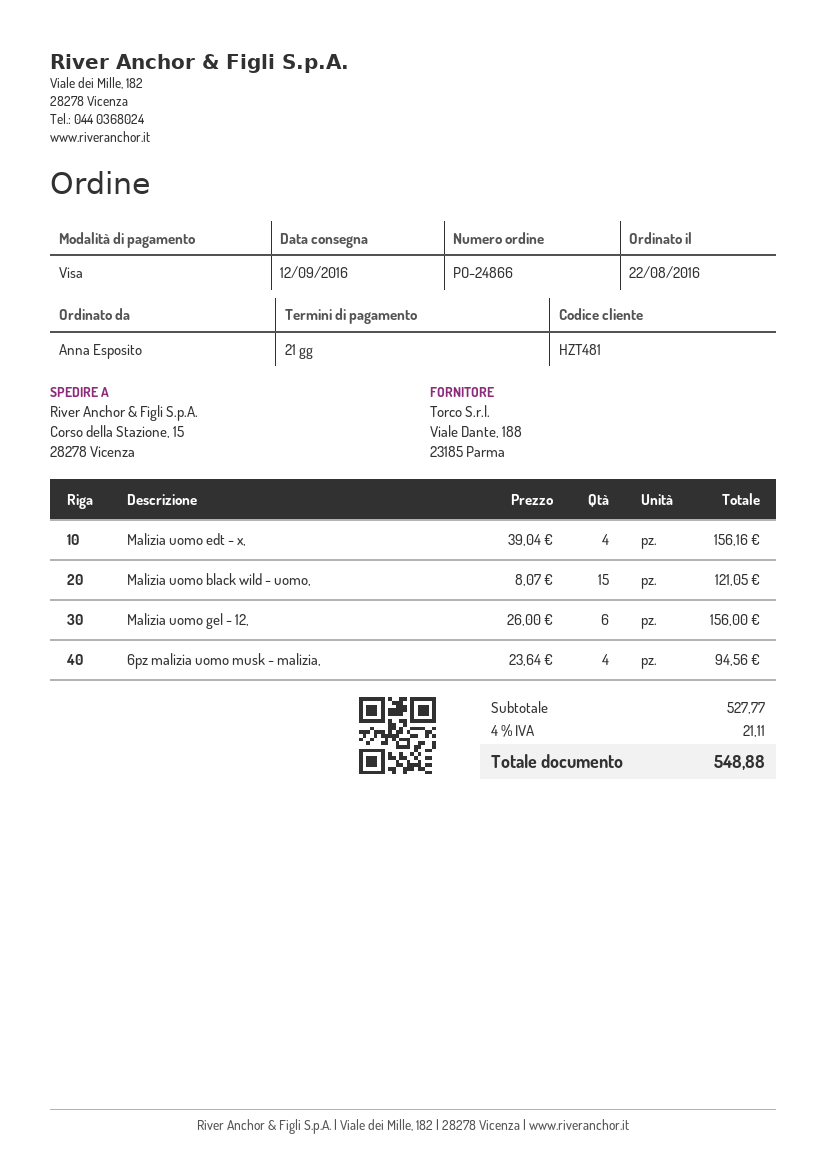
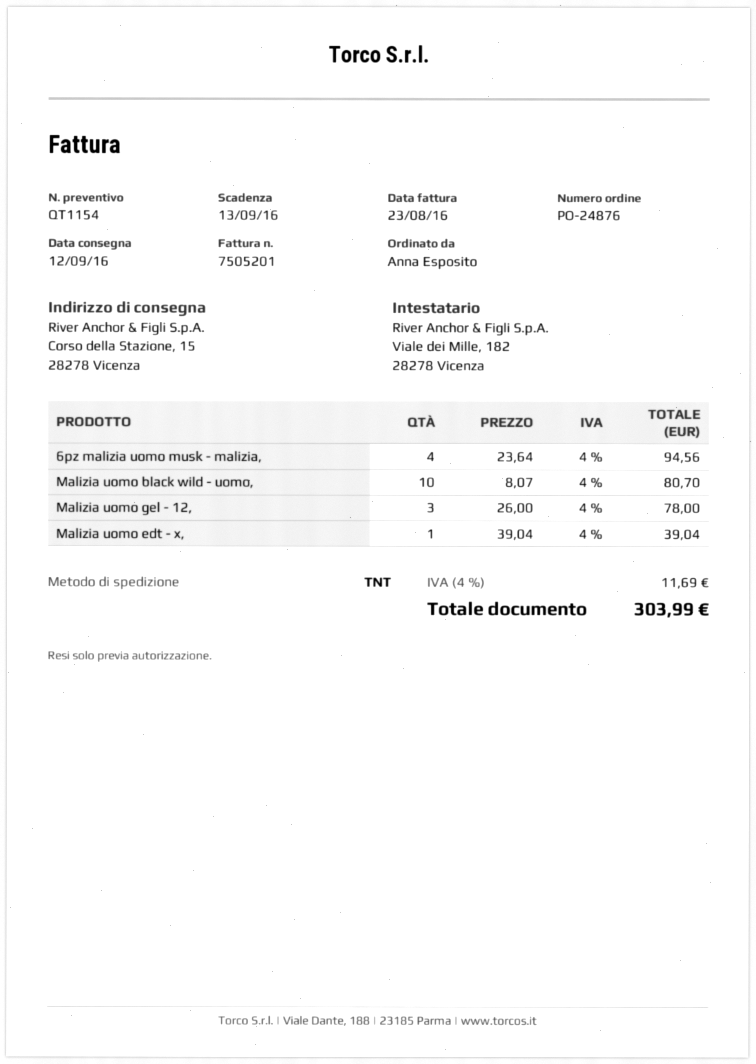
order number: PO-24866 -> PO-24876
Malizia uomo edt - x,: 4 x 39.04 = 156.16 -> 1 x 39.04 = 39.04
Malizia uomo black wild - uomo,: 15 x 8.07 = 121.05 -> 10 x 8.07 = 80.70
Malizia uomo gel - 12,: 6 x 26.00 = 156.00 -> 3 x 26.00 = 78.00
tax: 4% = 21.11 -> 4% = 11.69
total: 548.88 -> 303.99

